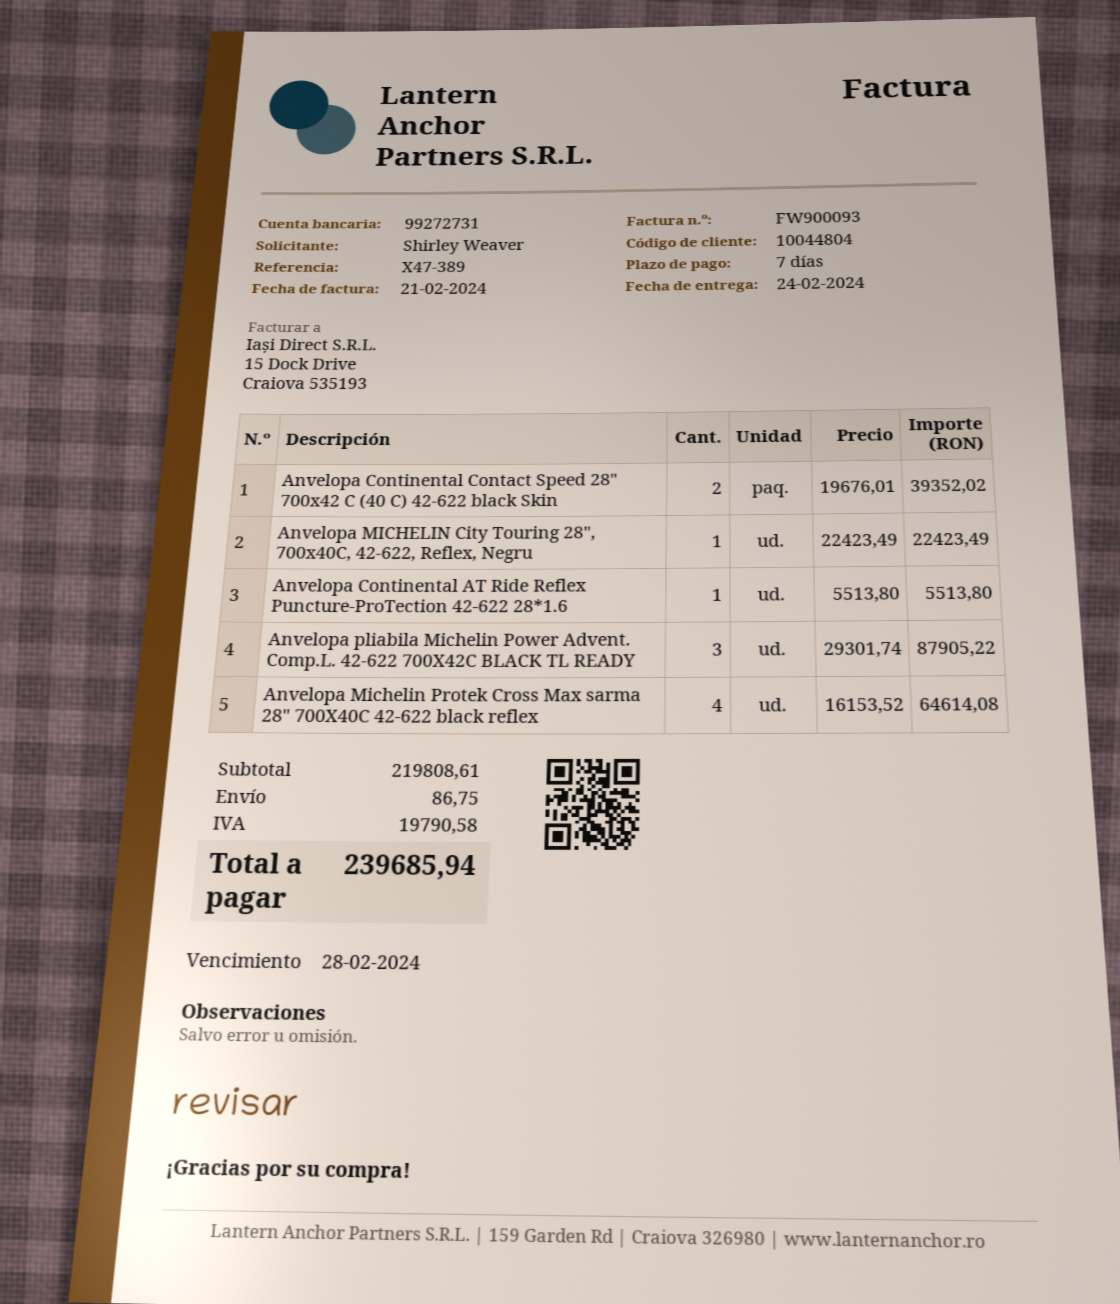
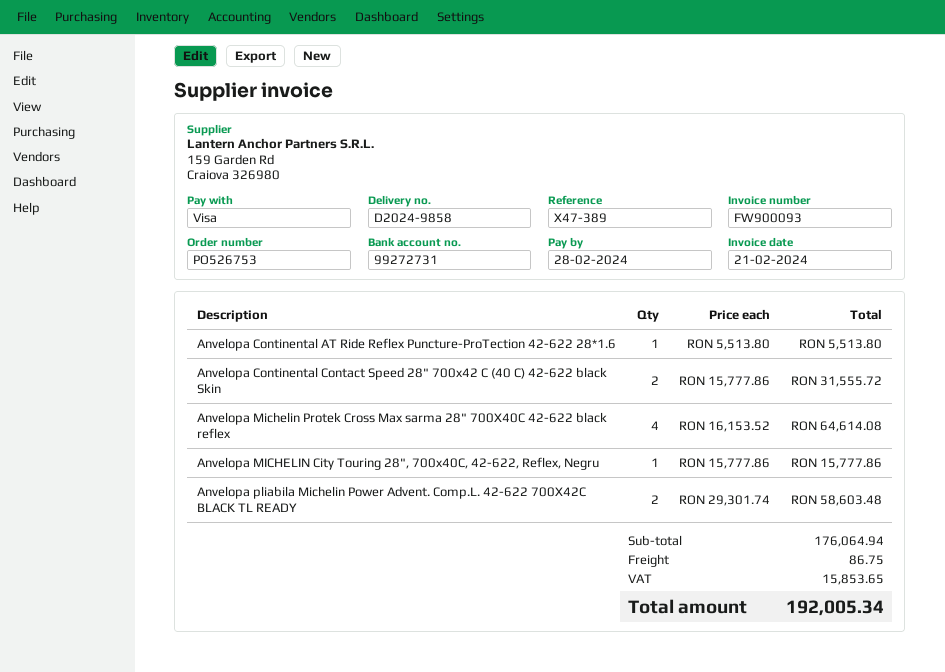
Anvelopa Continental Contact Speed 28" 700x42 C (40 C) 42-622 black Skin: 2 x 19676.01 = 39352.02 -> 2 x 15777.86 = 31555.72
Anvelopa MICHELIN City Touring 28", 700x40C, 42-622, Reflex, Negru: 1 x 22423.49 = 22423.49 -> 1 x 15777.86 = 15777.86
Anvelopa pliabila Michelin Power Advent. Comp.L. 42-622 700X42C BLACK TL READY: 3 x 29301.74 = 87905.22 -> 2 x 29301.74 = 58603.48
subtotal: 219808.61 -> 176064.94
tax: 19790.58 -> 15853.65
total: 239685.94 -> 192005.34

